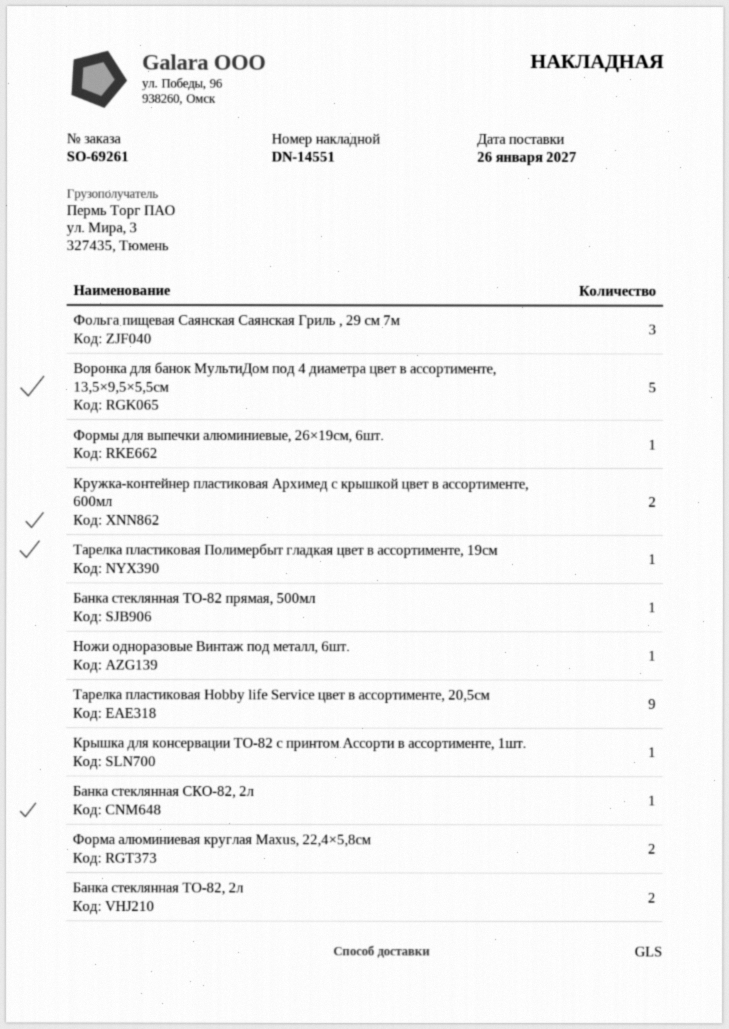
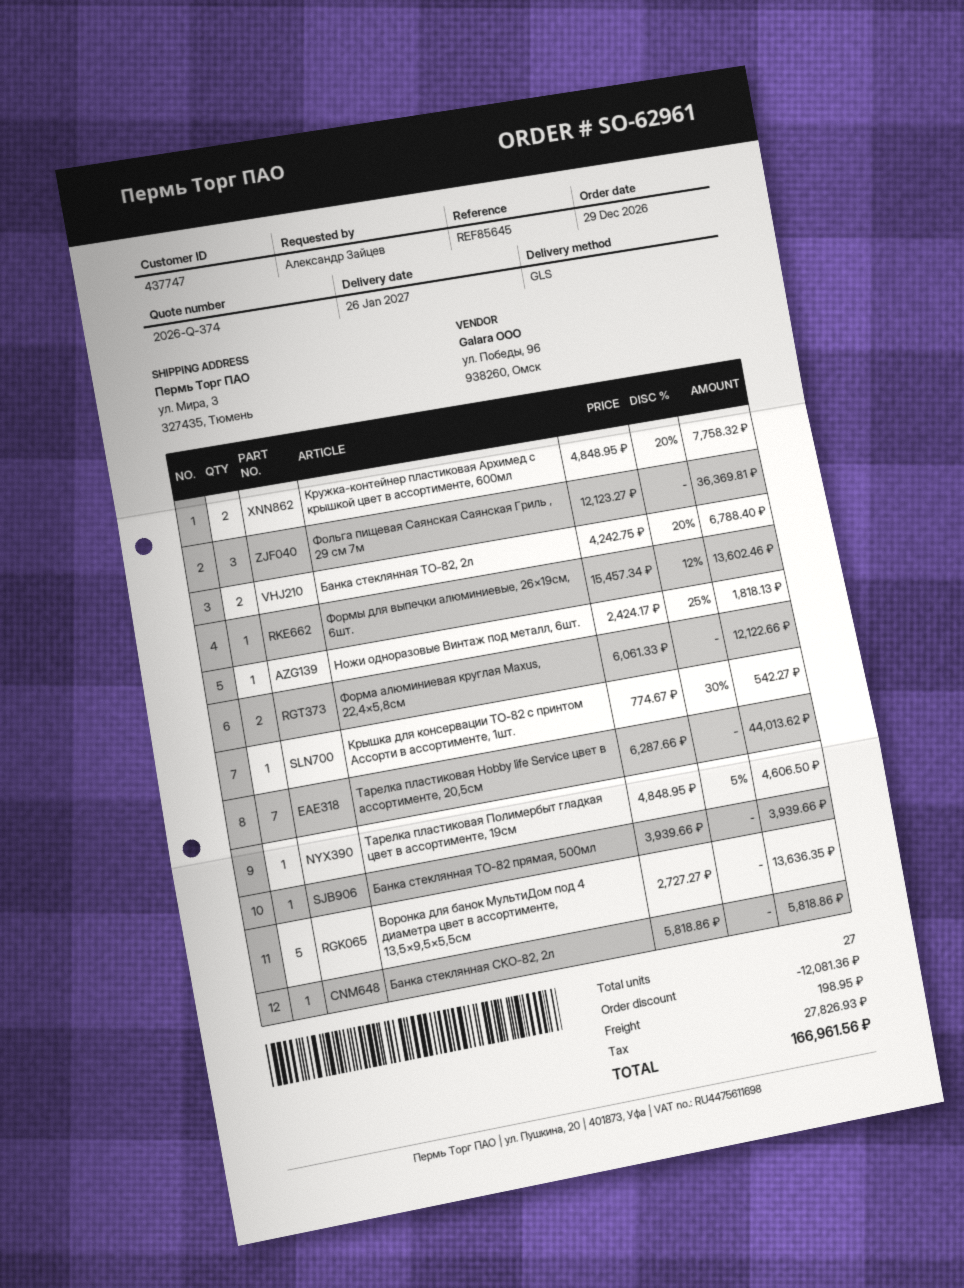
order number: SO-69261 -> SO-62961
Тарелка пластиковая Hobby life Service цвет в ассортименте, 20,5см: 9 -> 7

